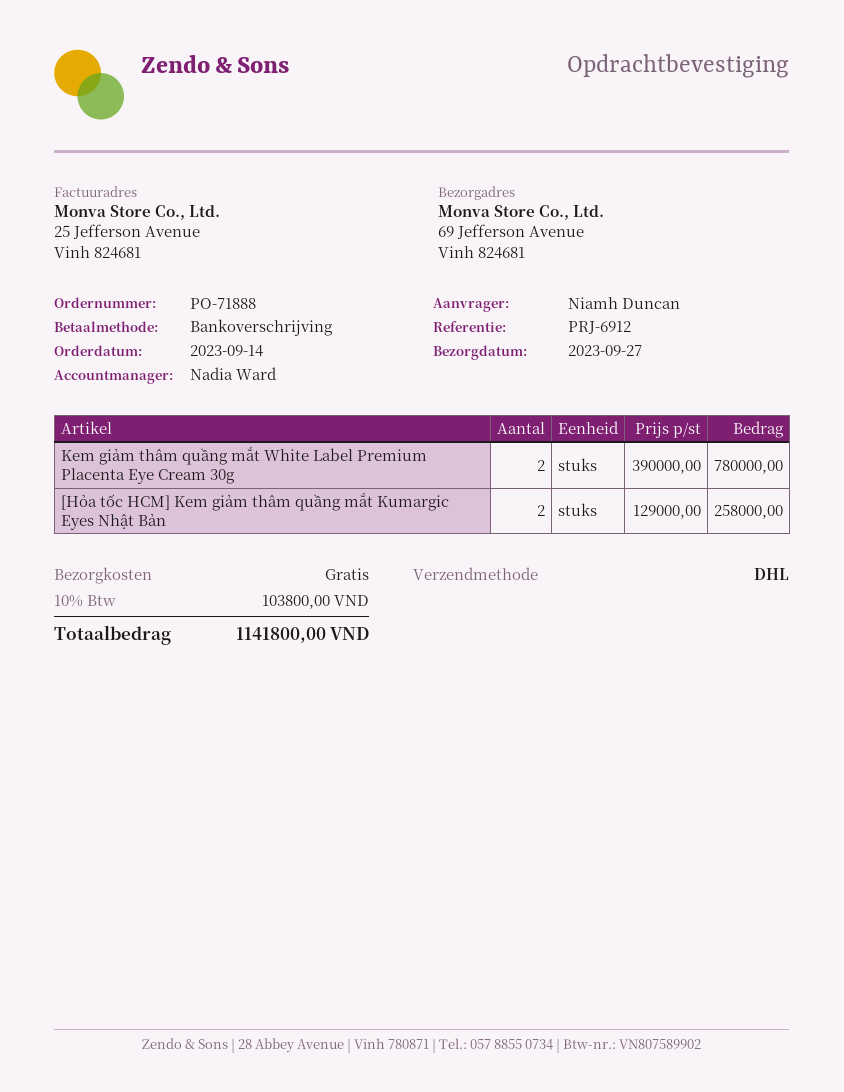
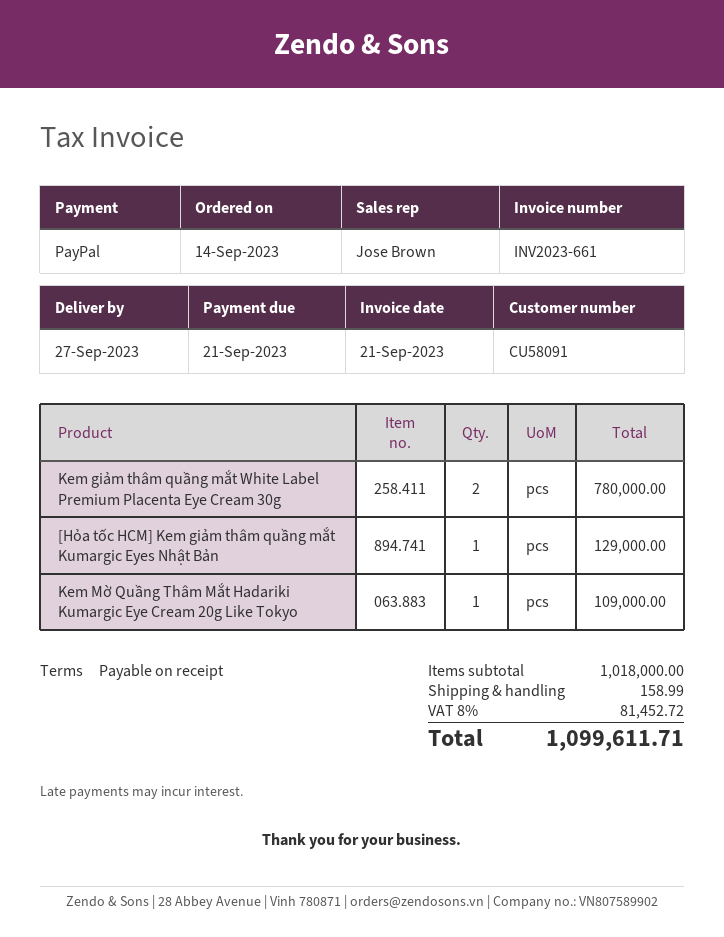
sales rep: Nadia Ward -> Jose Brown
payment method: bank transfer -> PayPal
[Hỏa tốc HCM] Kem giảm thâm quầng mắt Kumargic Eyes Nhật Bản: 2 for 258000.00 -> 1 for 129000.00
Kem Mờ Quầng Thâm Mắt Hadariki Kumargic Eye Cream 20g Like Tokyo: none -> 1 for 109000.00
shipping: 0.00 -> 158.99
tax: 10% = 103800.00 -> 8% = 81452.72
total: 1141800.00 -> 1099611.71

